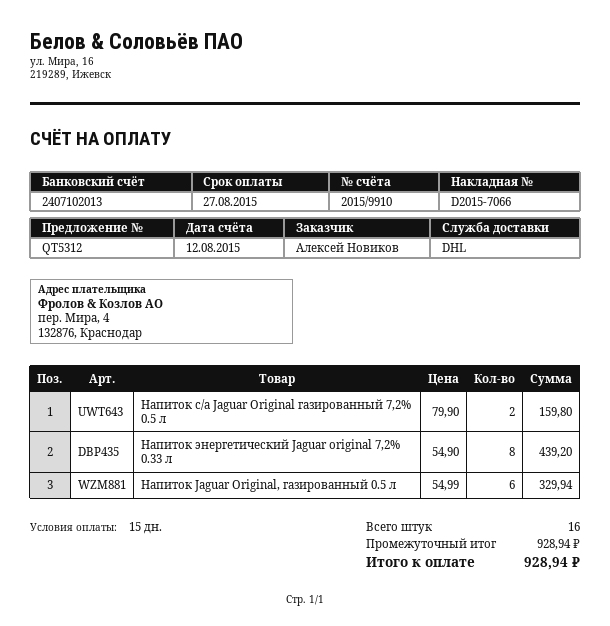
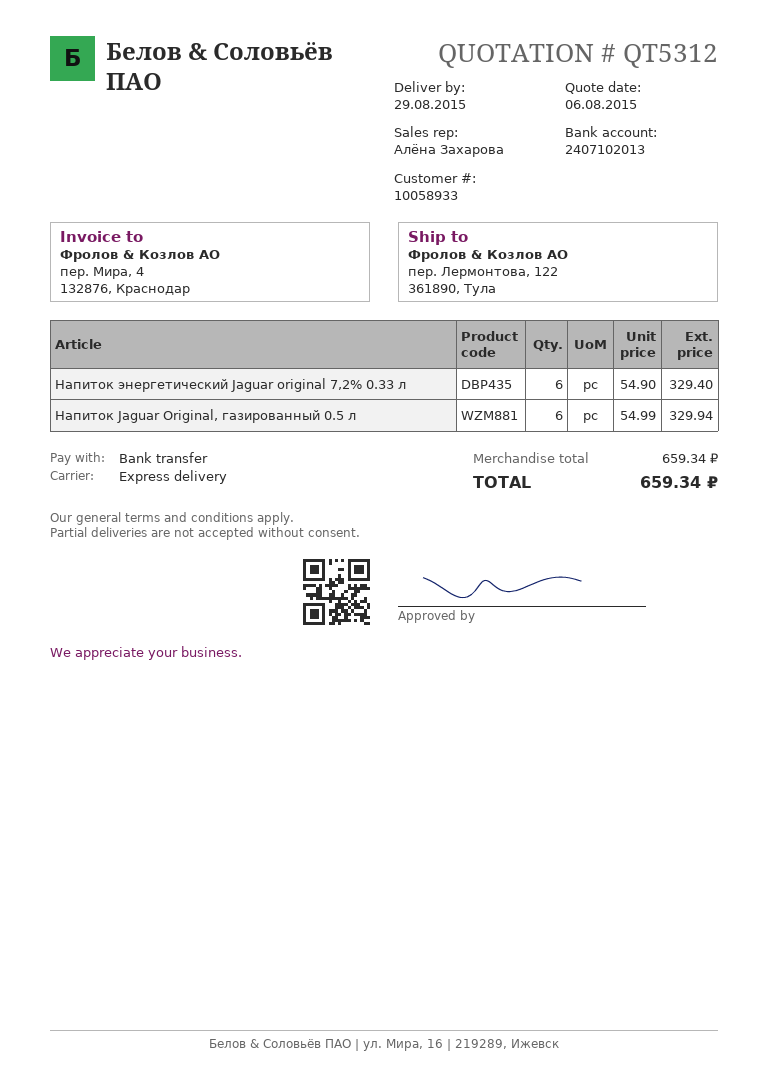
shipping method: DHL -> express
Напиток с/а Jaguar Original газированный 7,2% 0.5 л: 2 x 79.90 = 159.80 -> none
Напиток энергетический Jaguar original 7,2% 0.33 л: 8 x 54.90 = 439.20 -> 6 x 54.90 = 329.40
subtotal: 928.94 -> 659.34
total: 928.94 -> 659.34

